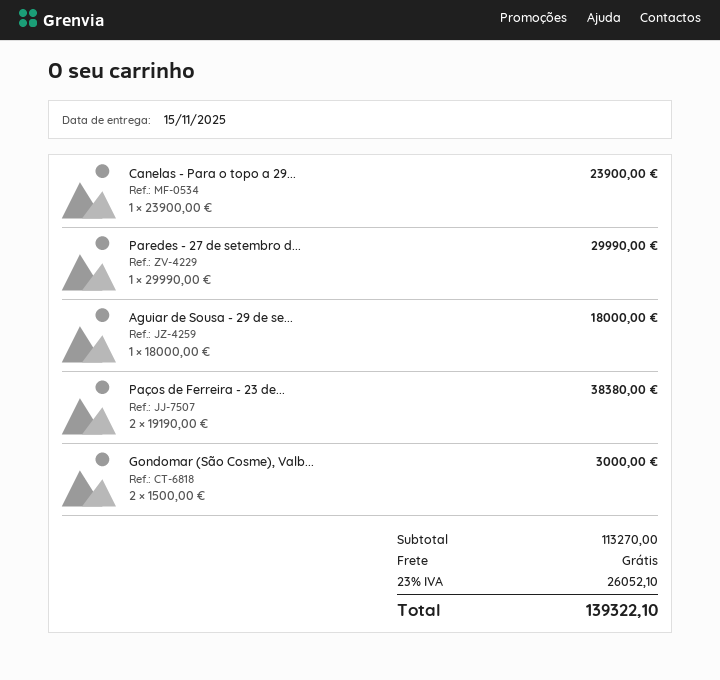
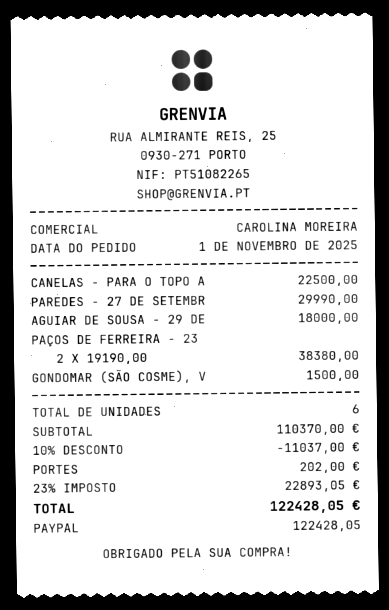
Canelas - Para o topo a 29...: 1 x 23900.00 = 23900.00 -> 1 x 22500.00 = 22500.00
Gondomar (São Cosme), Valb...: 2 x 1500.00 = 3000.00 -> 1 x 1500.00 = 1500.00
subtotal: 113270.00 -> 110370.00
discount: none -> 10% = 11037.00
shipping: 0.00 -> 202.00
tax: 23% = 26052.10 -> 23% = 22893.05
total: 139322.10 -> 122428.05

